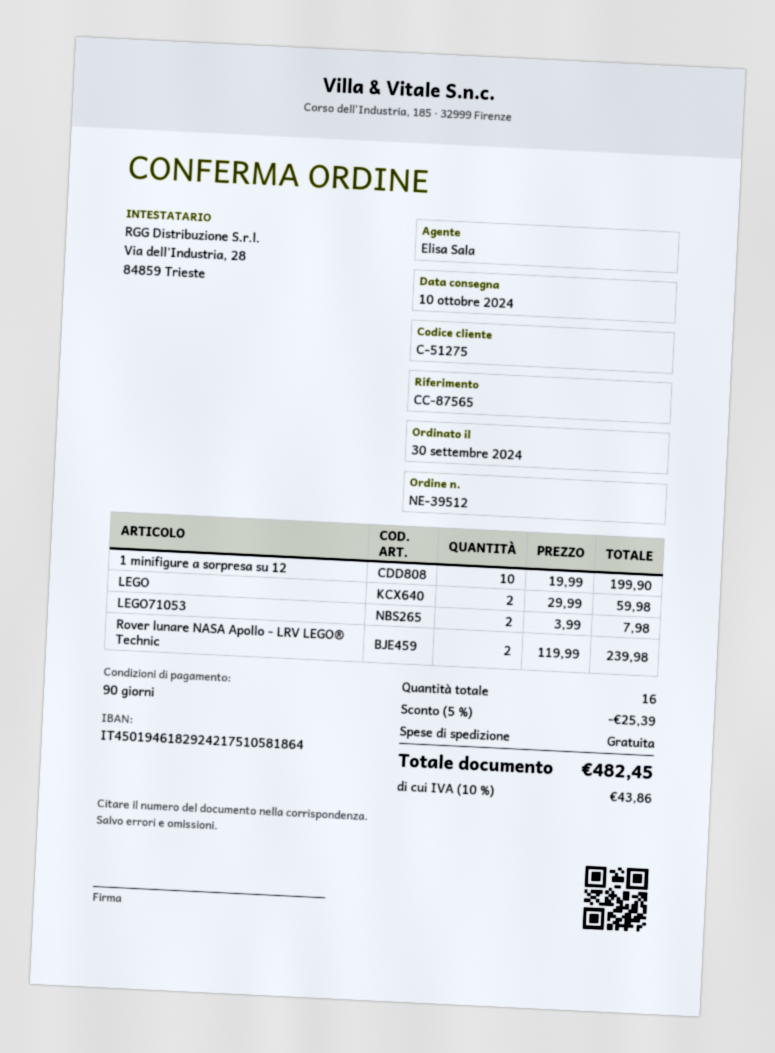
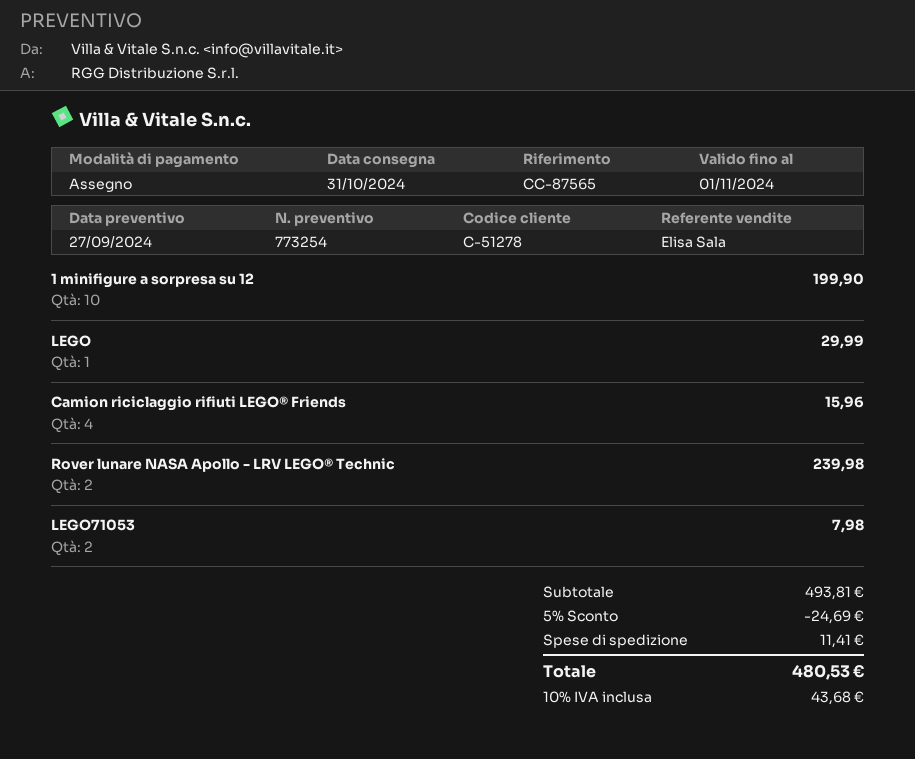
delivery date: 2024-10-10 -> 2024-10-31
customer number: C-51275 -> C-51278
LEGO: 2 for 59.98 -> 1 for 29.99
Camion riciclaggio rifiuti LEGO® Friends: none -> 4 for 15.96
discount: 5% = 25.39 -> 5% = 24.69
shipping: 0.00 -> 11.41
tax: 10% = 43.86 -> 10% = 43.68
total: 482.45 -> 480.53

